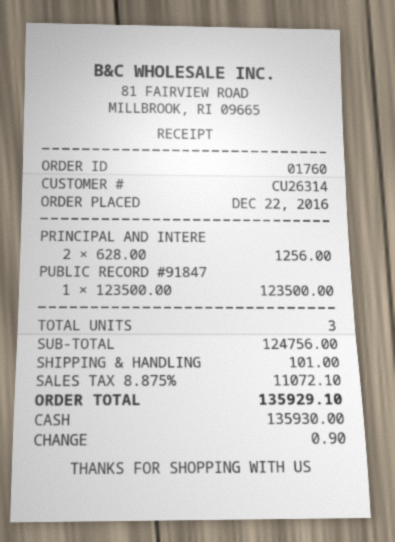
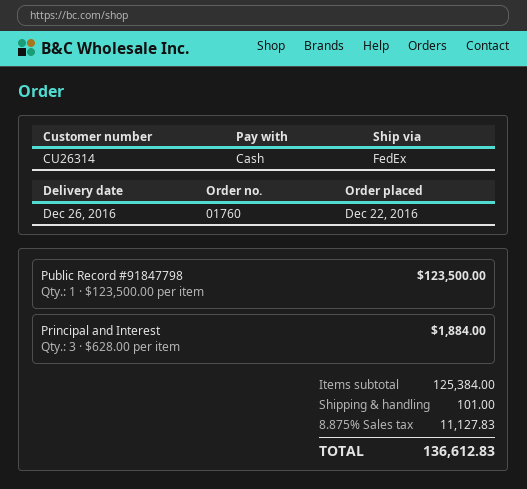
PRINCIPAL AND INTERE: 2 x 628.00 = 1256.00 -> 3 x 628.00 = 1884.00
subtotal: 124756.00 -> 125384.00
tax: 8.875% = 11072.10 -> 8.875% = 11127.83
total: 135929.10 -> 136612.83

